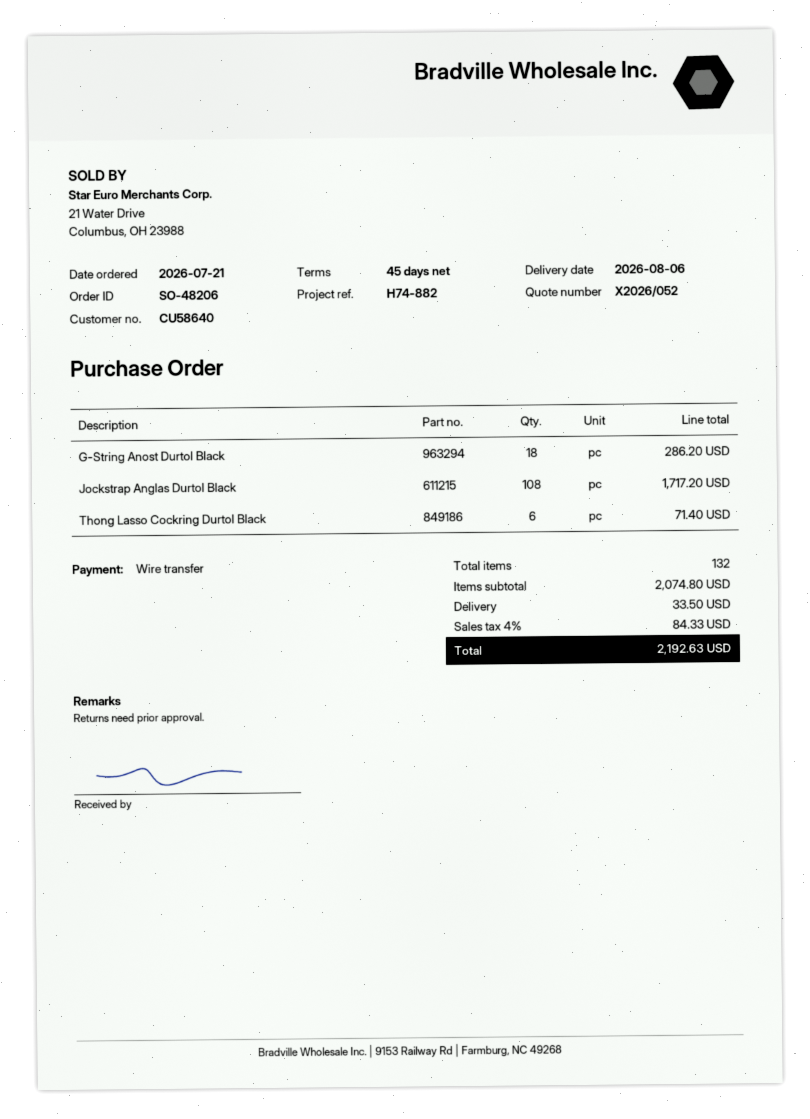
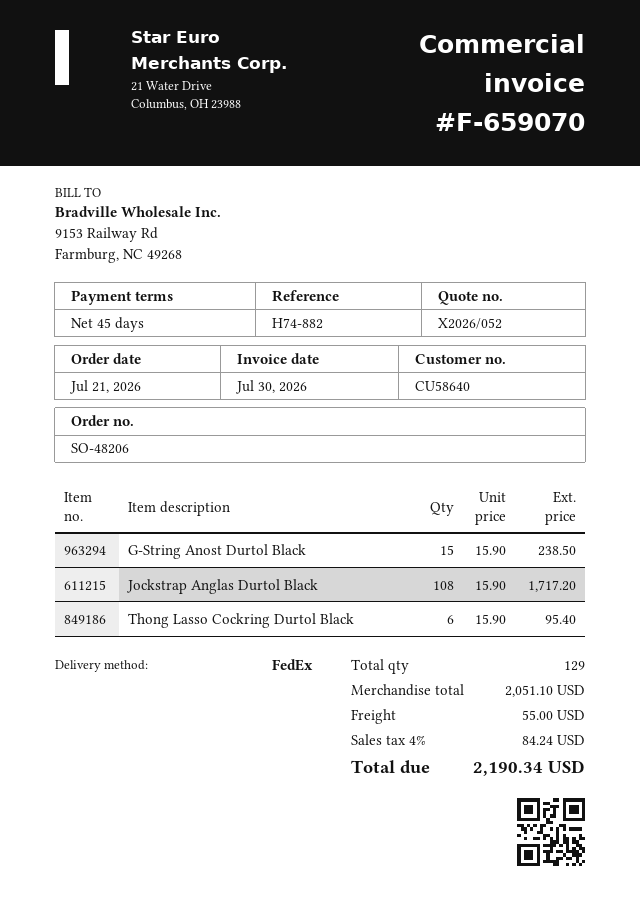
G-String Anost Durtol Black: 18 for 286.20 -> 15 for 238.50
Thong Lasso Cockring Durtol Black: 6 for 71.40 -> 6 for 95.40
total quantity: 132 -> 129
subtotal: 2074.80 -> 2051.10
shipping: 33.50 -> 55.00
tax: 4% = 84.33 -> 4% = 84.24
total: 2192.63 -> 2190.34

